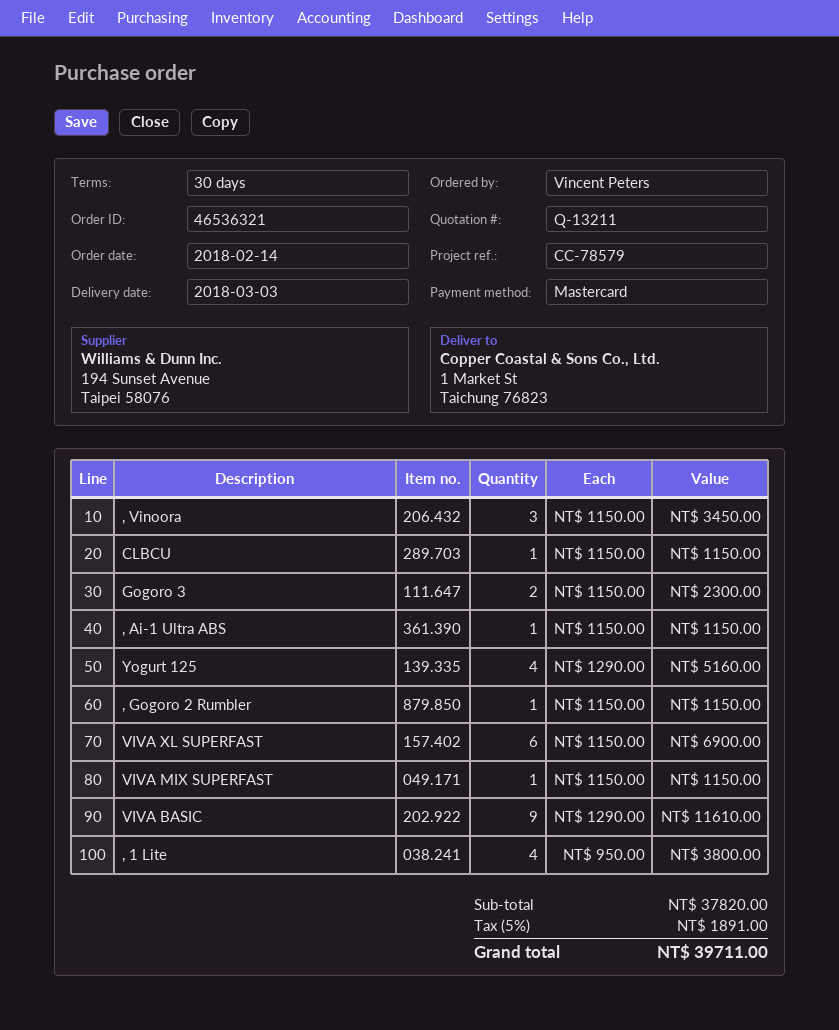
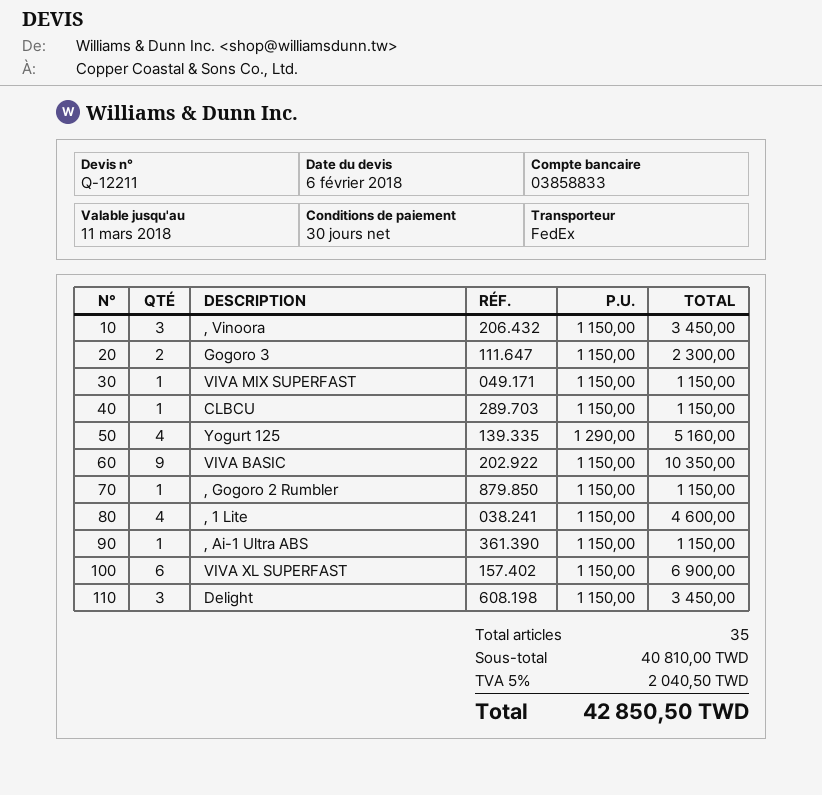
quote number: Q-13211 -> Q-12211
VIVA BASIC: 9 x 1290.00 = 11610.00 -> 9 x 1150.00 = 10350.00
, 1 Lite: 4 x 950.00 = 3800.00 -> 4 x 1150.00 = 4600.00
Delight: none -> 3 x 1150.00 = 3450.00
subtotal: 37820.00 -> 40810.00
tax: 5% = 1891.00 -> 5% = 2040.50
total: 39711.00 -> 42850.50

